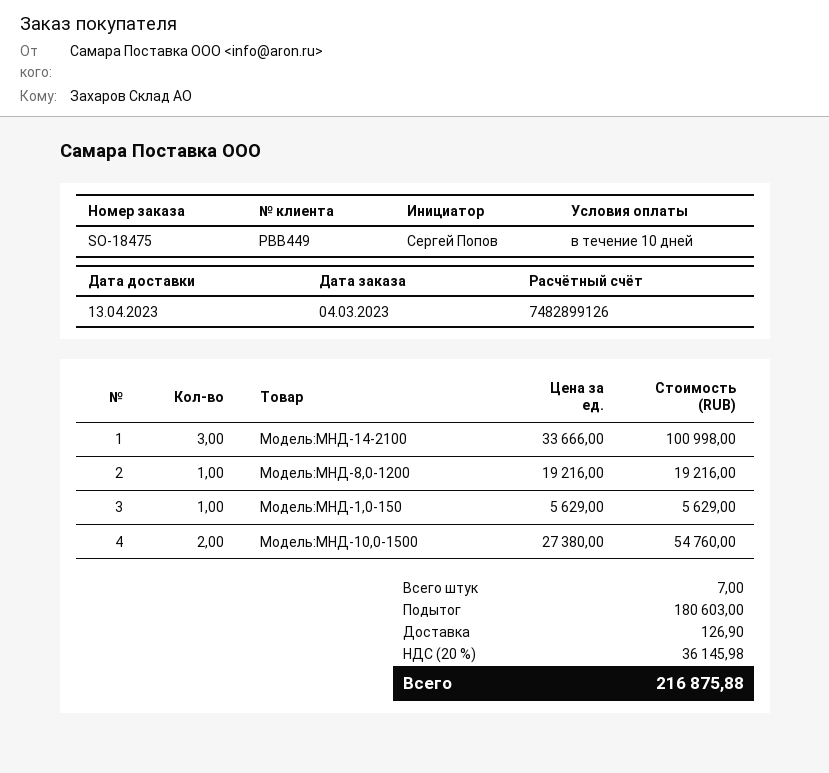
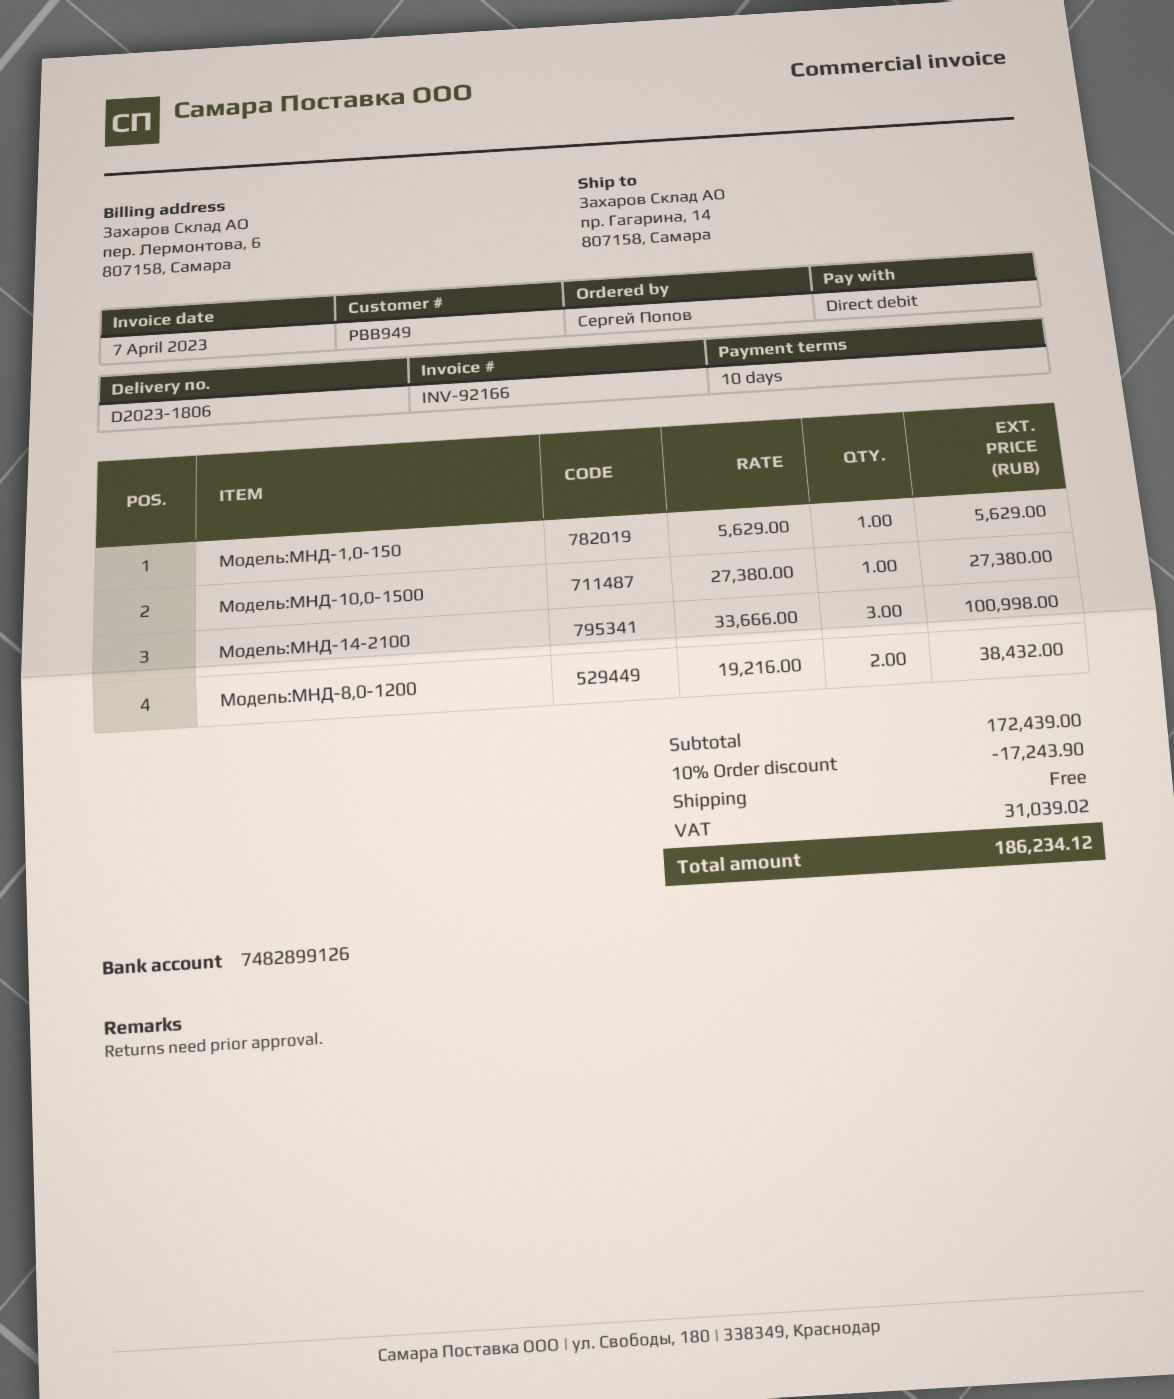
customer number: PBB449 -> PBB949
Модель:МНД-8,0-1200: 1 x 19216.00 = 19216.00 -> 2 x 19216.00 = 38432.00
Модель:МНД-10,0-1500: 2 x 27380.00 = 54760.00 -> 1 x 27380.00 = 27380.00
subtotal: 180603.00 -> 172439.00
discount: none -> 10% = 17243.90
shipping: 126.90 -> 0.00
tax: 36145.98 -> 31039.02
total: 216875.88 -> 186234.12

